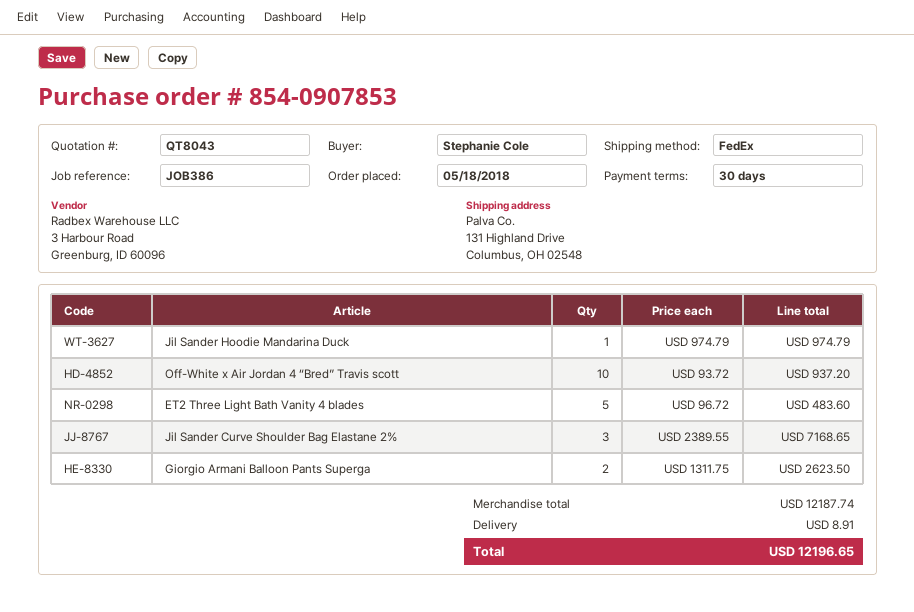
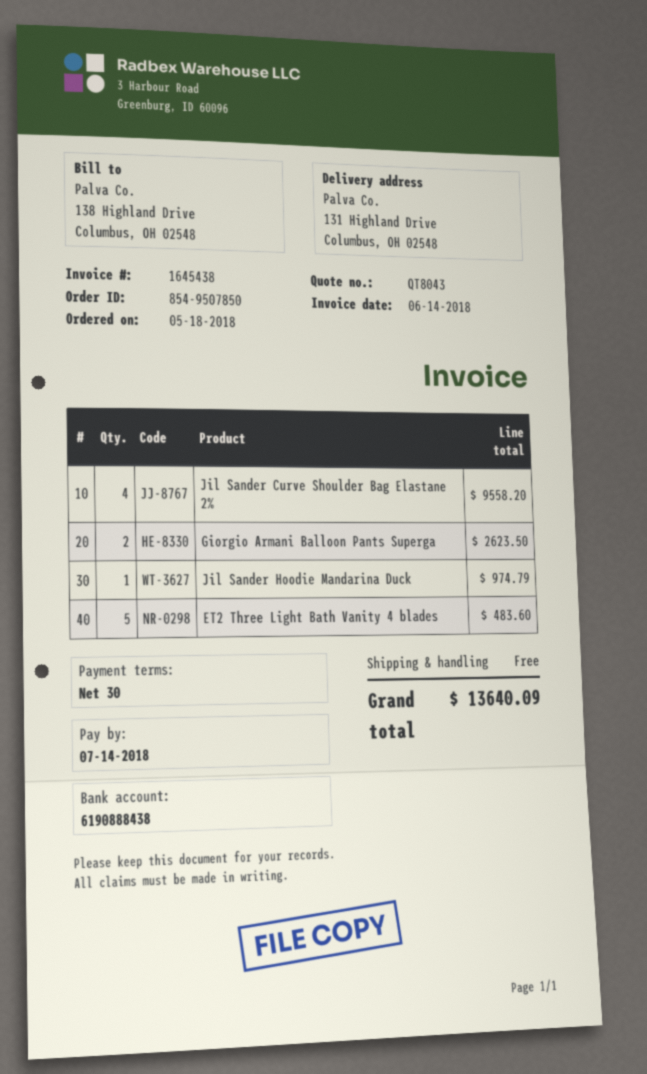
order number: 854-0907853 -> 854-9507850
Off-White x Air Jordan 4 “Bred” Travis scott: 10 for 937.20 -> none
Jil Sander Curve Shoulder Bag Elastane 2%: 3 for 7168.65 -> 4 for 9558.20
shipping: 8.91 -> 0.00
total: 12196.65 -> 13640.09

